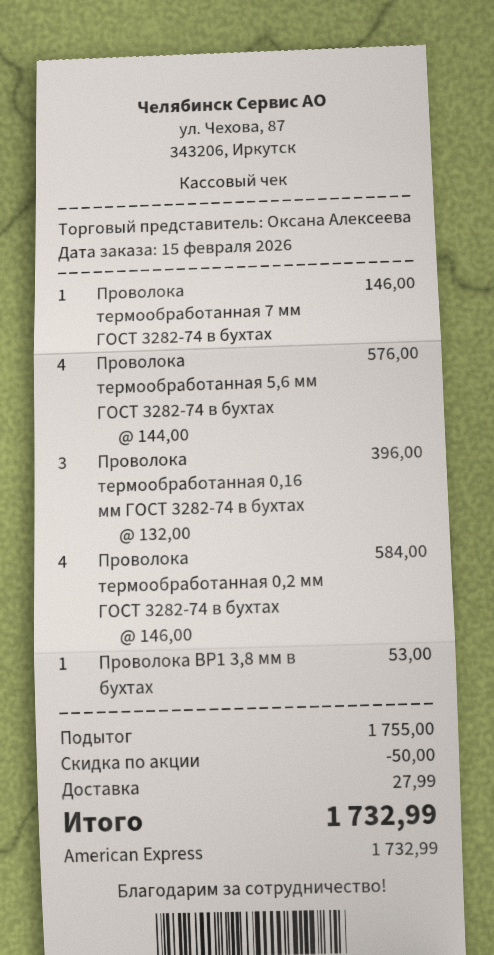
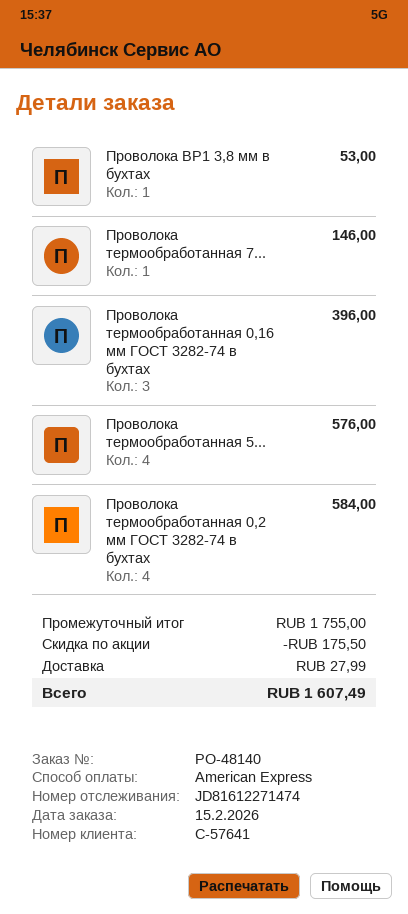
discount: 50.00 -> 175.50
total: 1732.99 -> 1607.49

